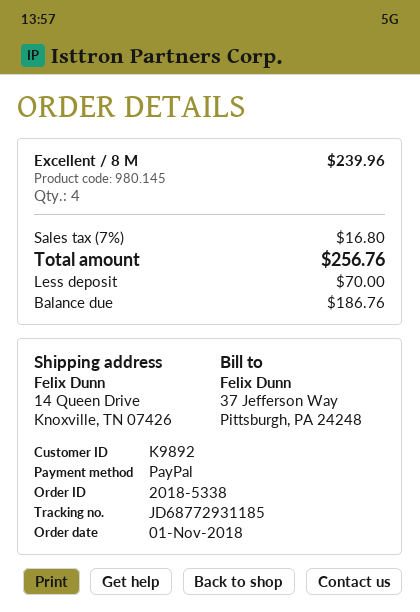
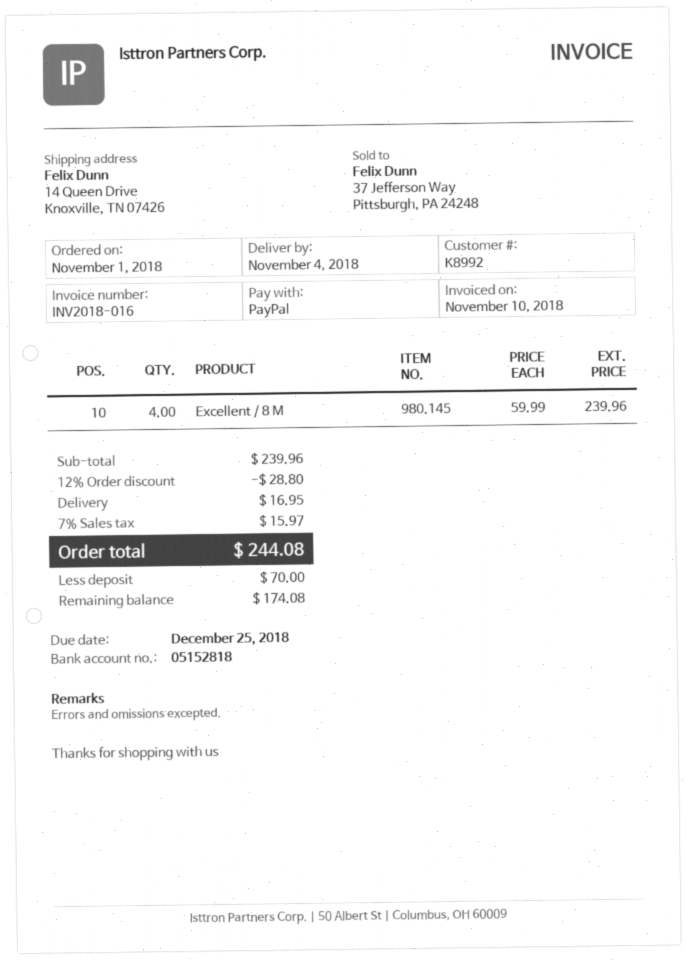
customer number: K9892 -> K8992
discount: none -> 12% = 28.80
shipping: none -> 16.95
tax: 7% = 16.80 -> 7% = 15.97
total: 256.76 -> 244.08
balance: 186.76 -> 174.08

